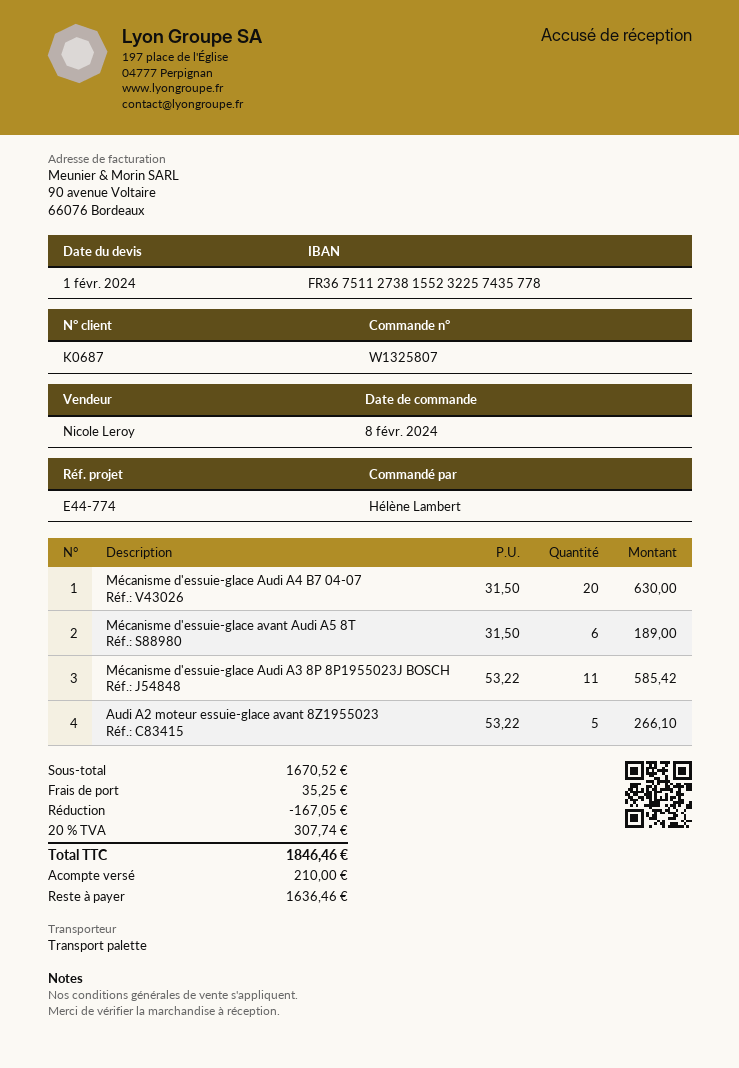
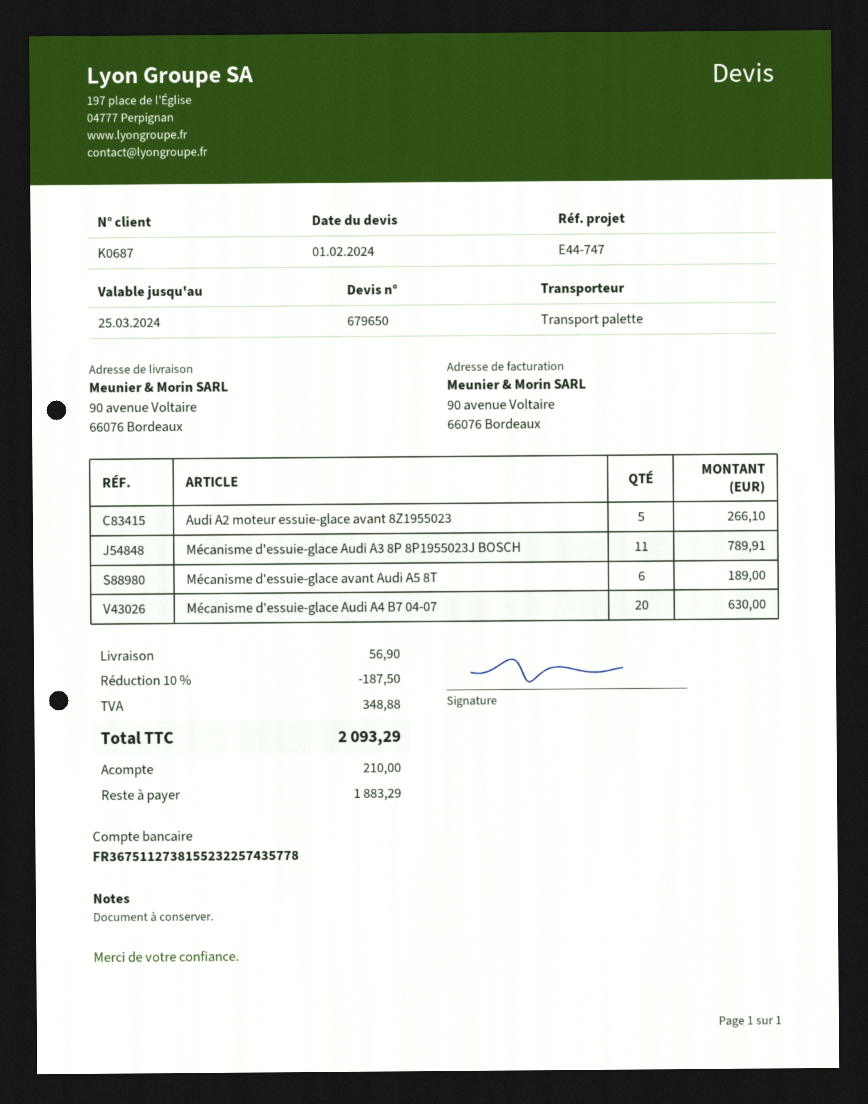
reference: E44-774 -> E44-747
Mécanisme d'essuie-glace Audi A3 8P 8P1955023J BOSCH: 11 for 585.42 -> 11 for 789.91
discount: 167.05 -> 187.50
shipping: 35.25 -> 56.90
tax: 307.74 -> 348.88
total: 1846.46 -> 2093.29
balance: 1636.46 -> 1883.29

